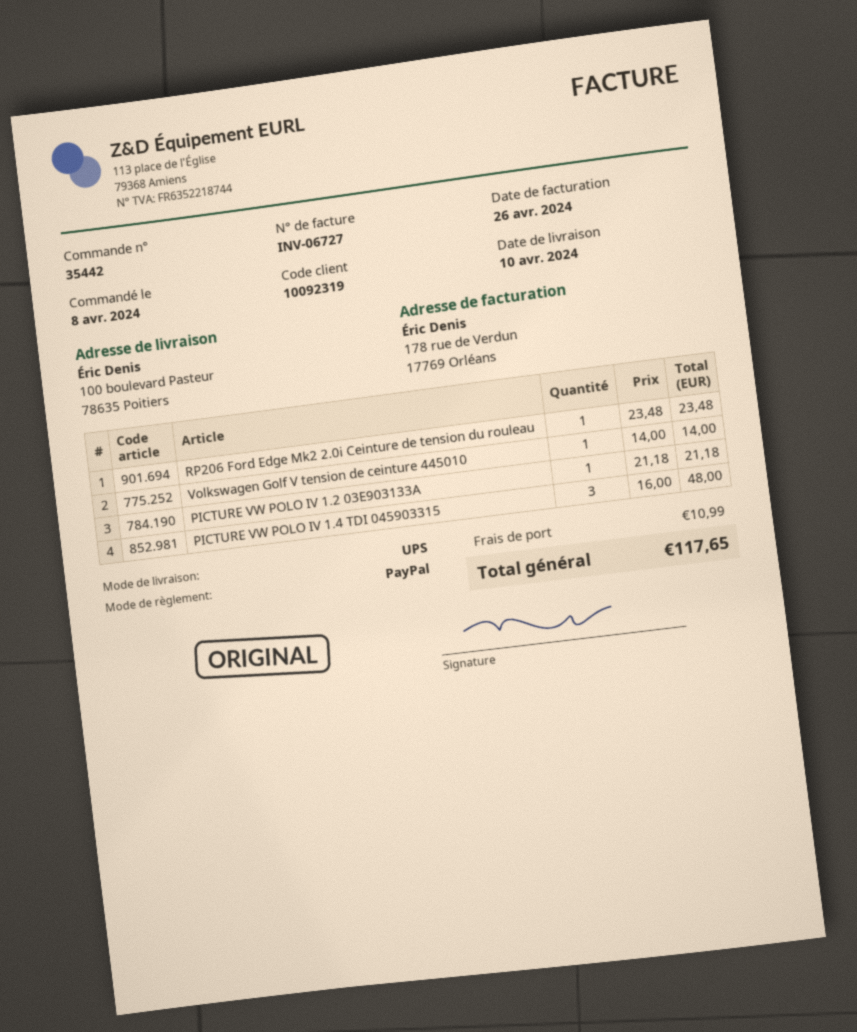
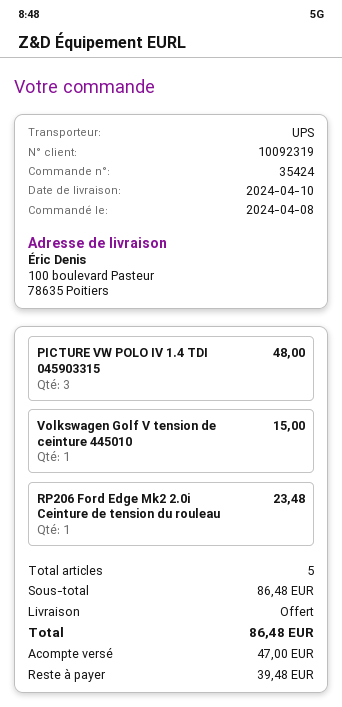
order number: 35442 -> 35424
Volkswagen Golf V tension de ceinture 445010: 1 for 14.00 -> 1 for 15.00
PICTURE VW POLO IV 1.2 03E903133A: 1 for 21.18 -> none
shipping: 10.99 -> 0.00
total: 117.65 -> 86.48

